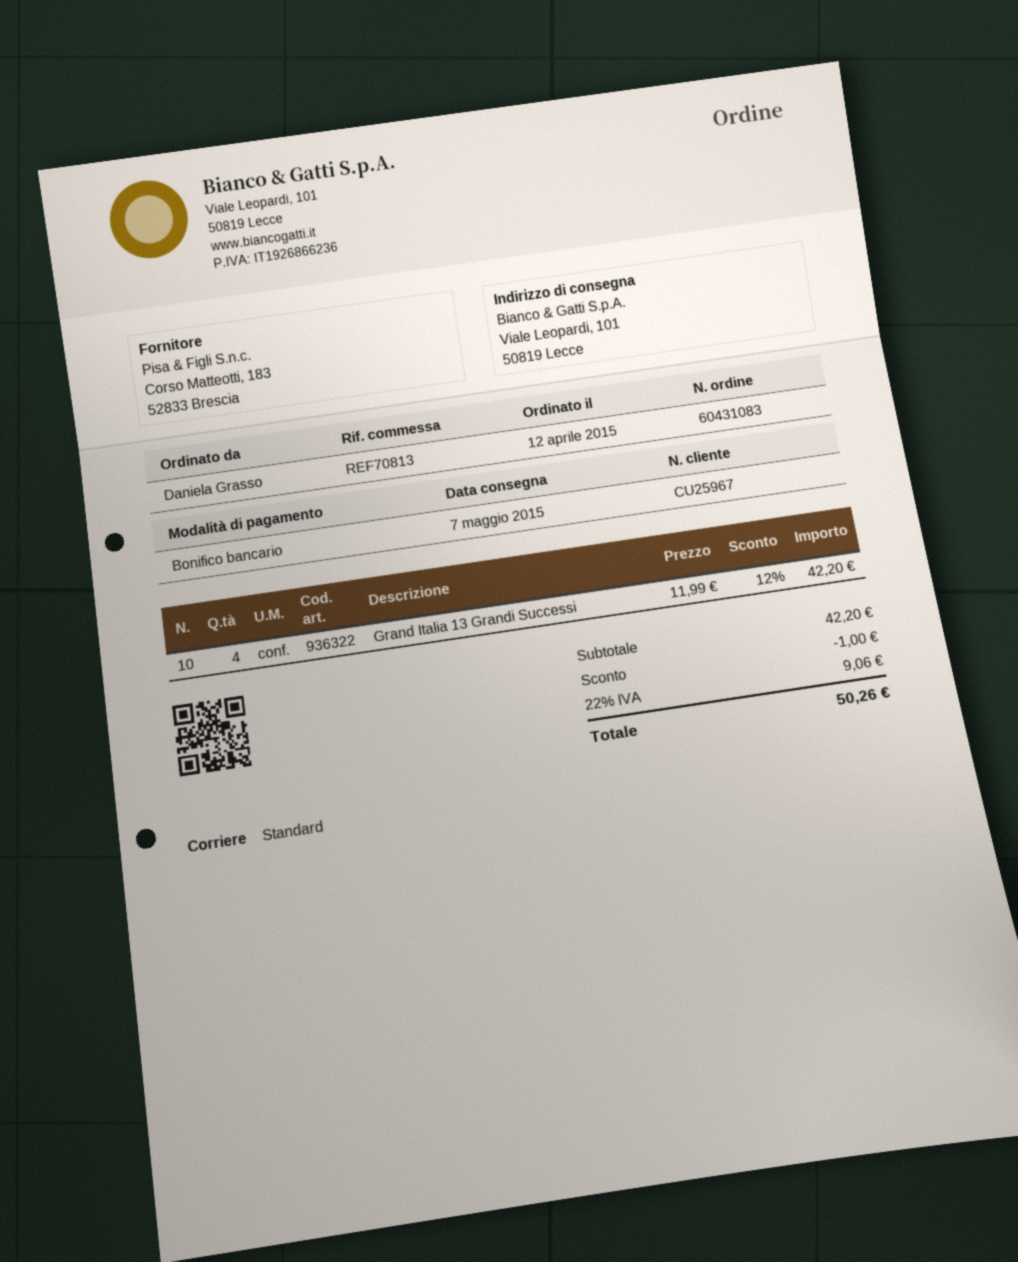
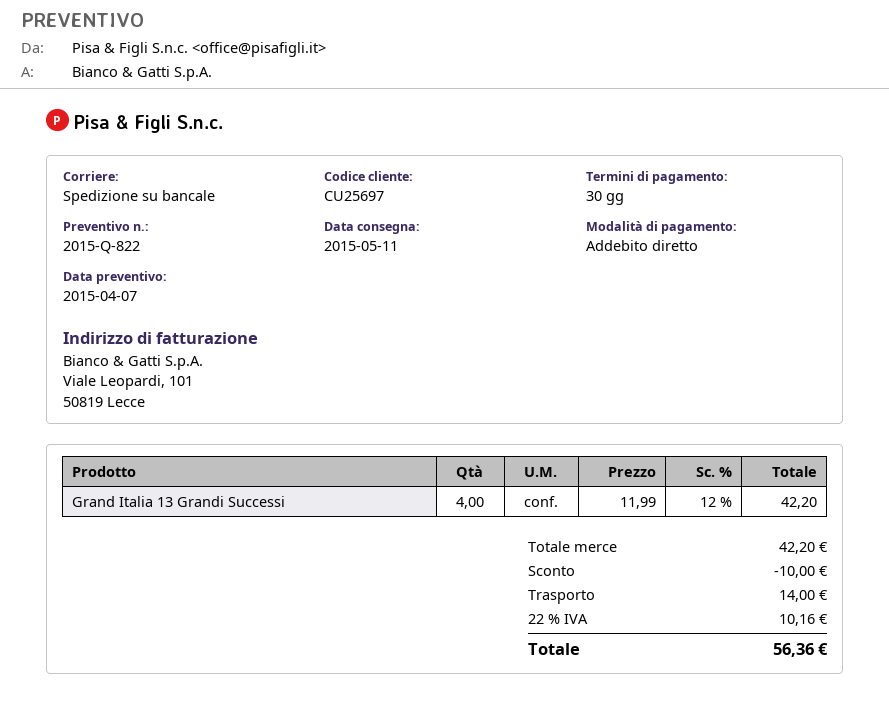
delivery date: 2015-05-07 -> 2015-05-11
customer number: CU25967 -> CU25697
payment method: bank transfer -> direct debit
shipping method: standard -> pallet freight
discount: 1.00 -> 10.00
shipping: none -> 14.00
tax: 22% = 9.06 -> 22% = 10.16
total: 50.26 -> 56.36

